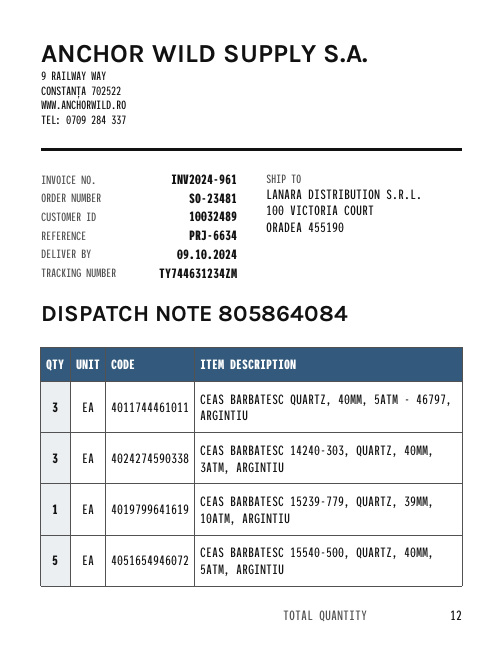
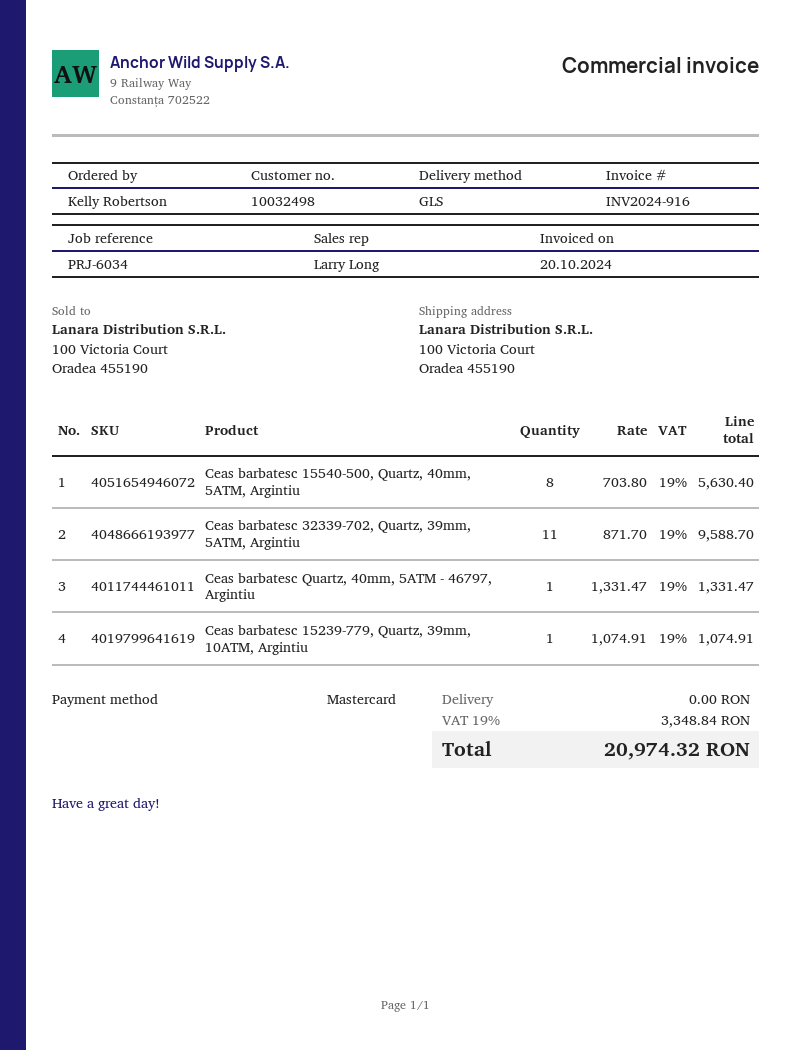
invoice number: INV2024-961 -> INV2024-916
customer number: 10032489 -> 10032498
reference: PRJ-6634 -> PRJ-6034
CEAS BARBATESC QUARTZ, 40MM, 5ATM - 46797, ARGINTIU: 3 -> 1
CEAS BARBATESC 14240-303, QUARTZ, 40MM, 3ATM, ARGINTIU: 3 -> none
CEAS BARBATESC 15540-500, QUARTZ, 40MM, 5ATM, ARGINTIU: 5 -> 8
Ceas barbatesc 32339-702, Quartz, 39mm, 5ATM, Argintiu: none -> 11

